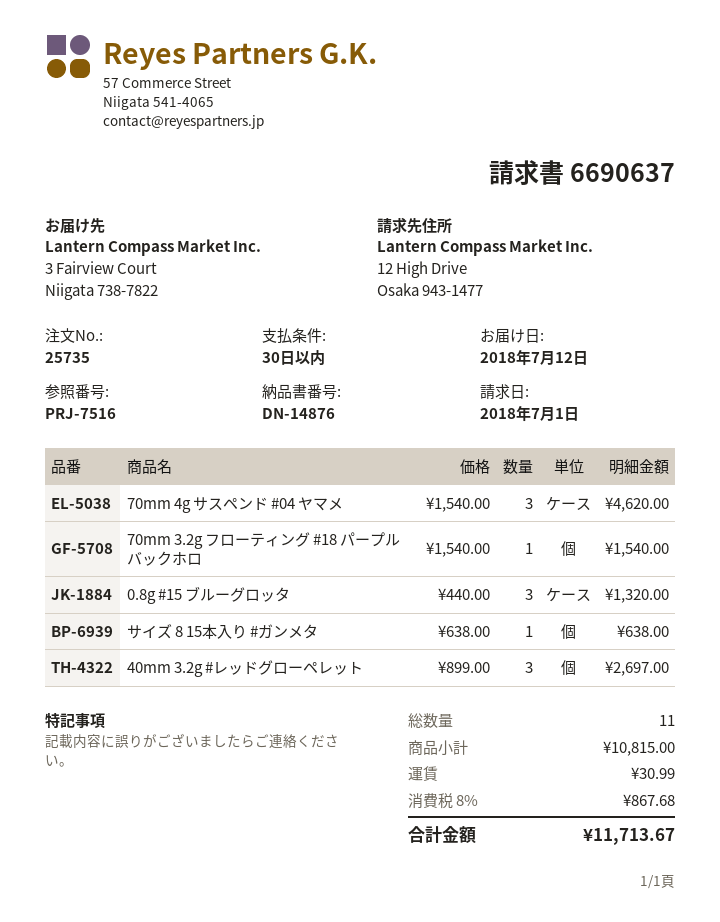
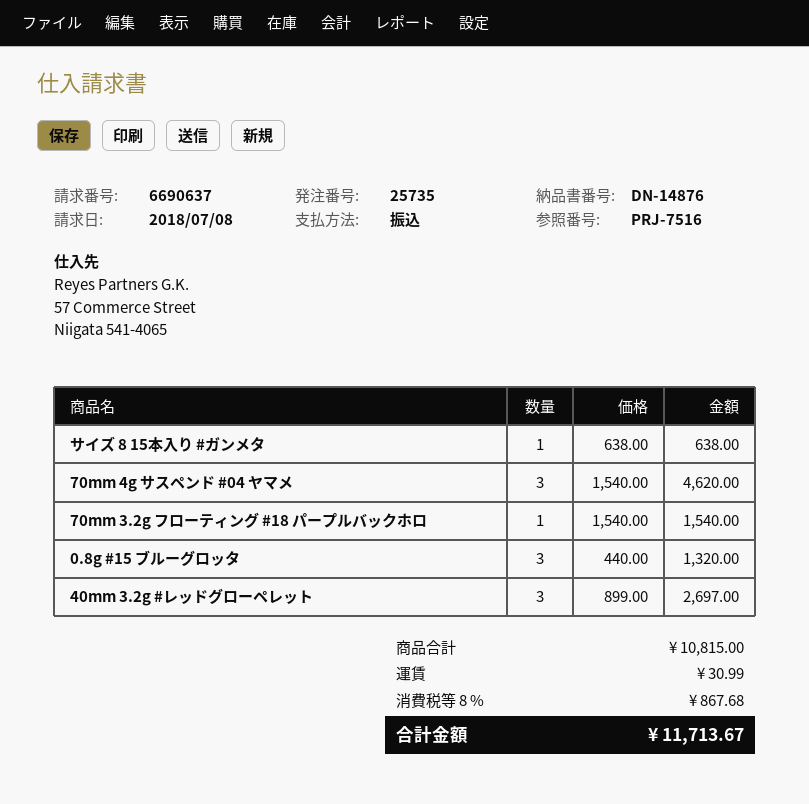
invoice date: 2018-07-01 -> 2018-07-08

